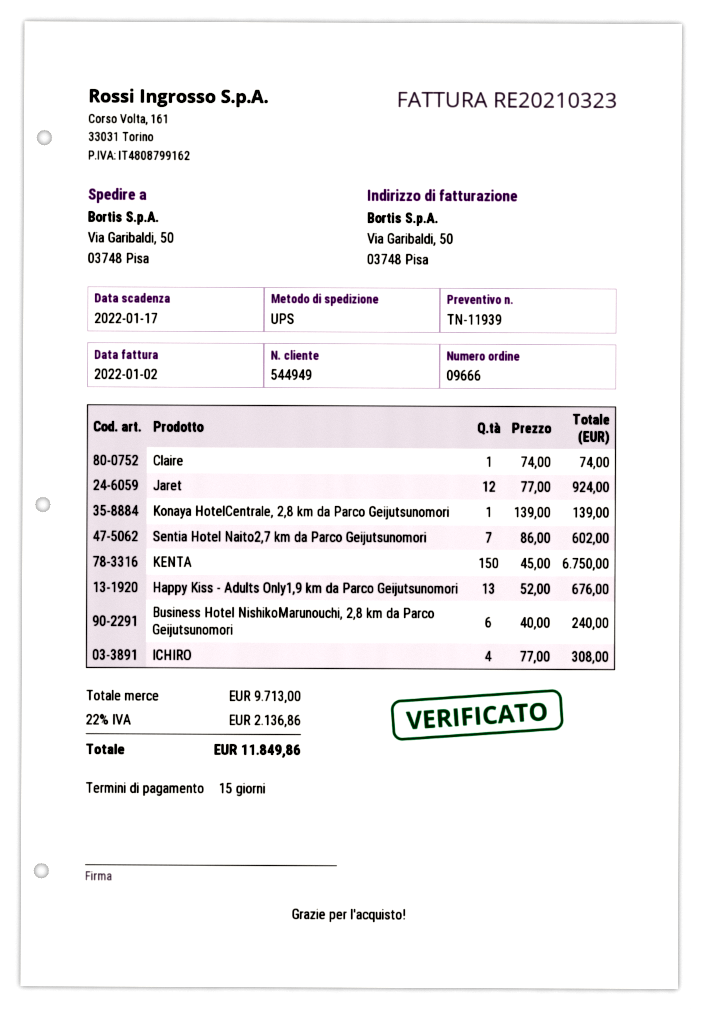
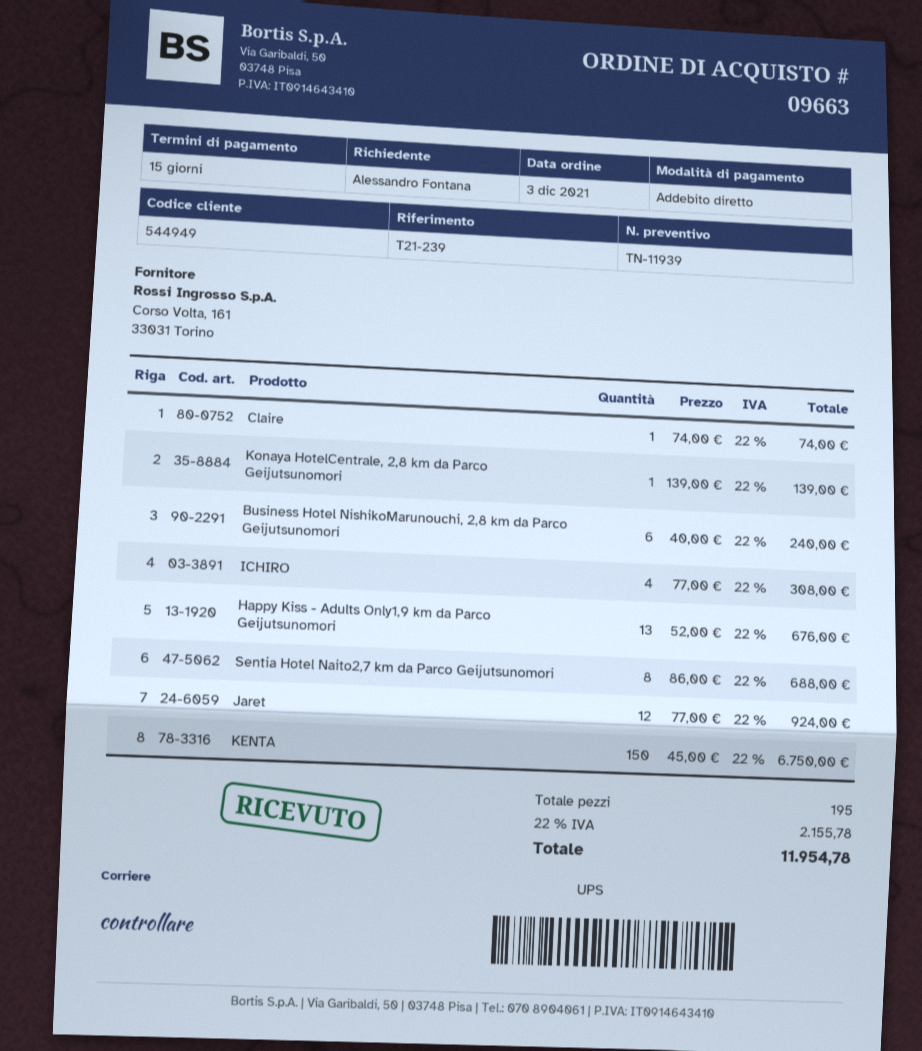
order number: 09666 -> 09663
Sentia Hotel Naito2,7 km da Parco Geijutsunomori: 7 x 86.00 = 602.00 -> 8 x 86.00 = 688.00
tax: 22% = 2136.86 -> 22% = 2155.78
total: 11849.86 -> 11954.78

